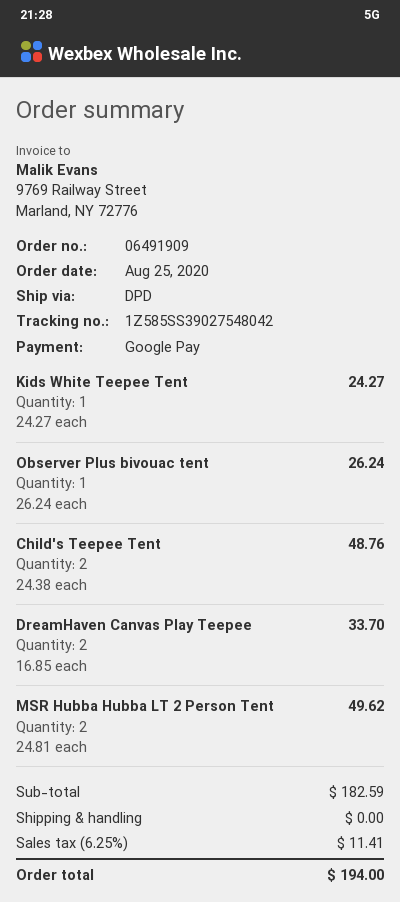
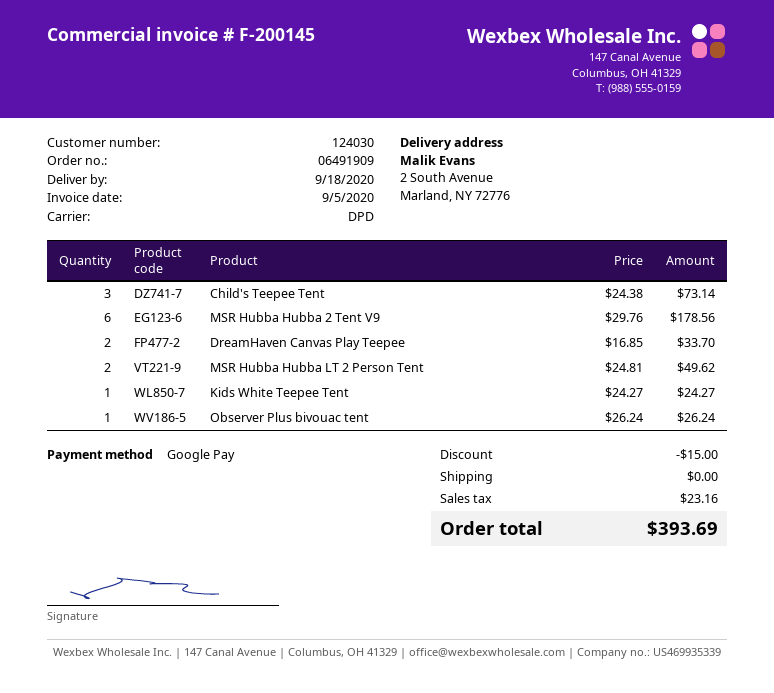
Child's Teepee Tent: 2 x 24.38 = 48.76 -> 3 x 24.38 = 73.14
MSR Hubba Hubba 2 Tent V9: none -> 6 x 29.76 = 178.56
discount: none -> 15.00
tax: 11.41 -> 23.16
total: 194.00 -> 393.69

